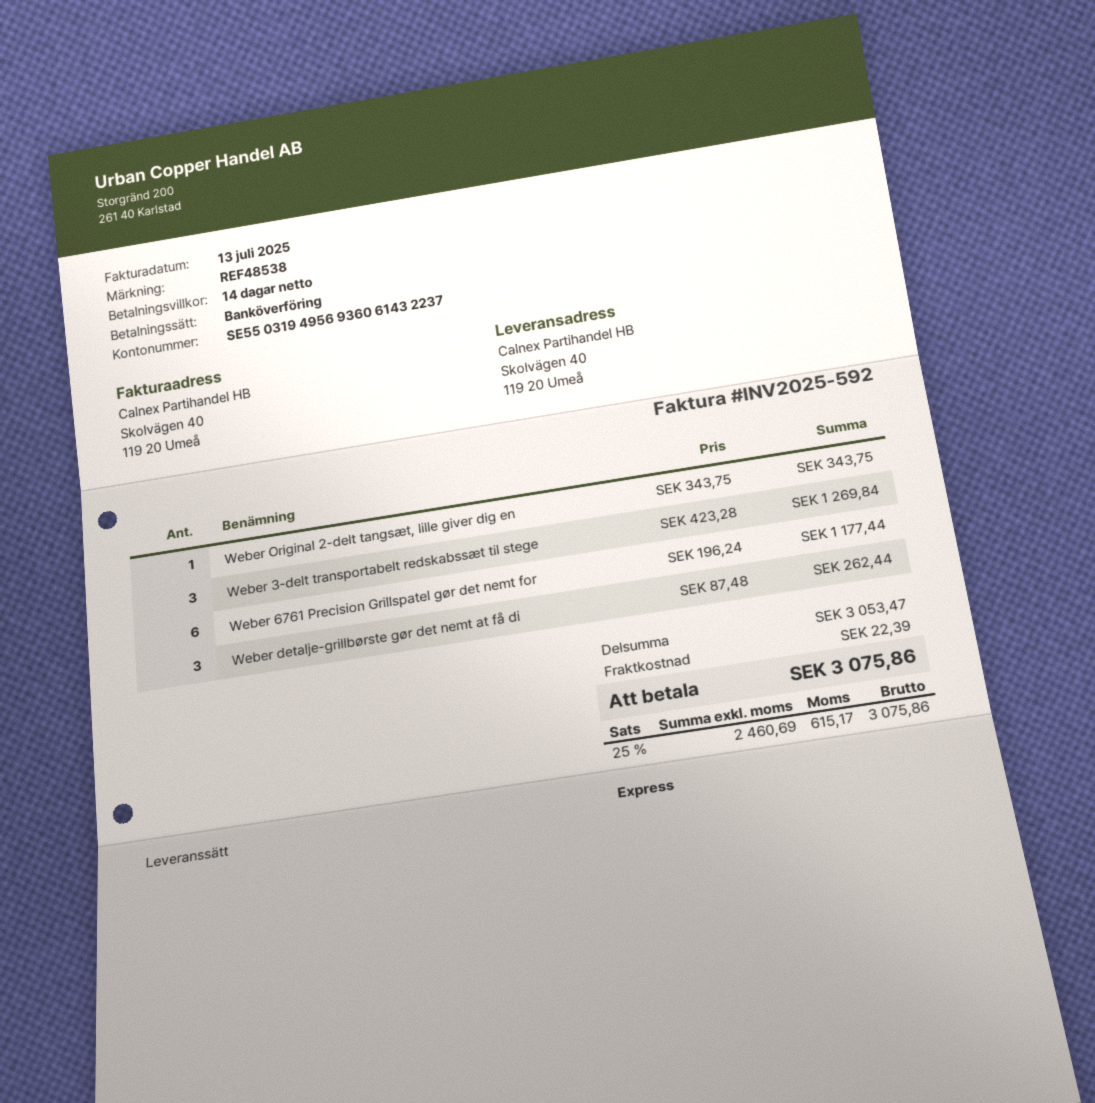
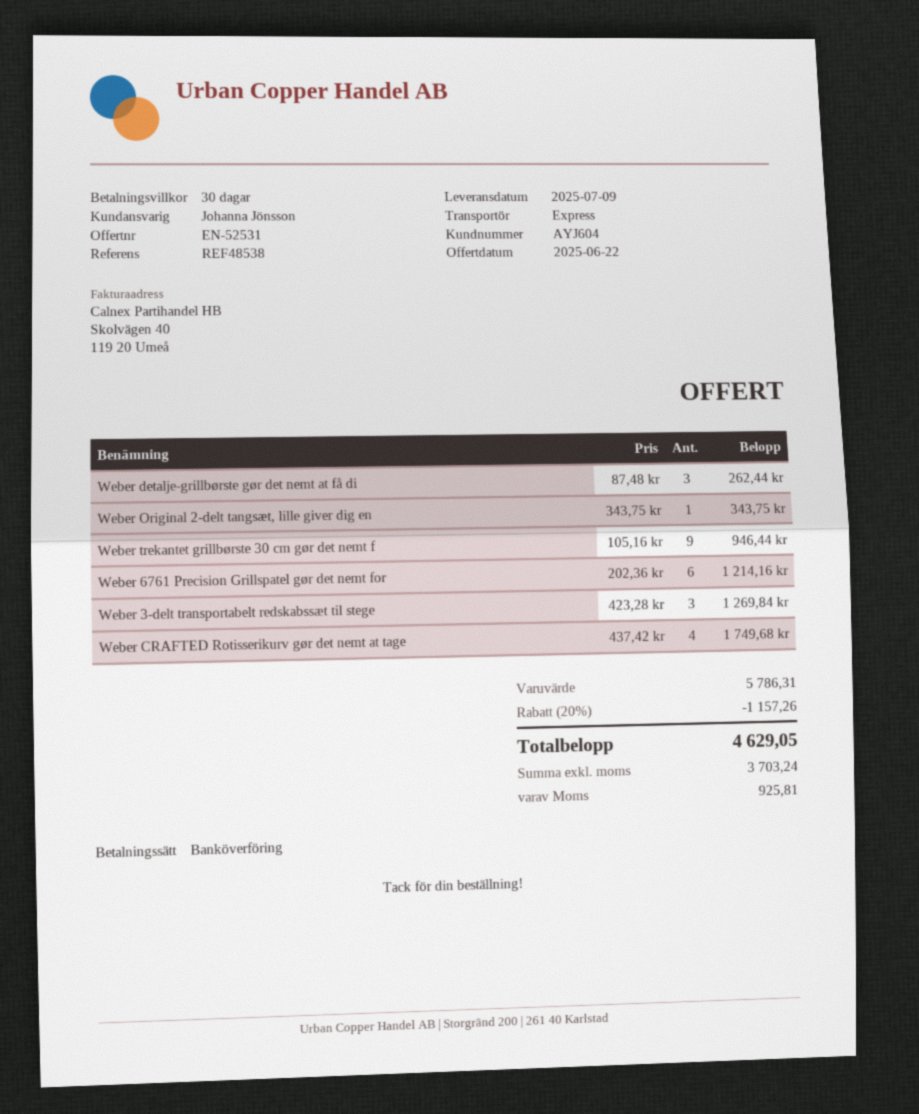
payment terms: 14 days -> 30 days
Weber 6761 Precision Grillspatel gør det nemt for: 6 x 196.24 = 1177.44 -> 6 x 202.36 = 1214.16
Weber trekantet grillbørste 30 cm gør det nemt f: none -> 9 x 105.16 = 946.44
Weber CRAFTED Rotisserikurv gør det nemt at tage: none -> 4 x 437.42 = 1749.68
subtotal: 3053.47 -> 5786.31
discount: none -> 20% = 1157.26
shipping: 22.39 -> none
net: 2460.69 -> 3703.24
tax: 615.17 -> 925.81
total: 3075.86 -> 4629.05

